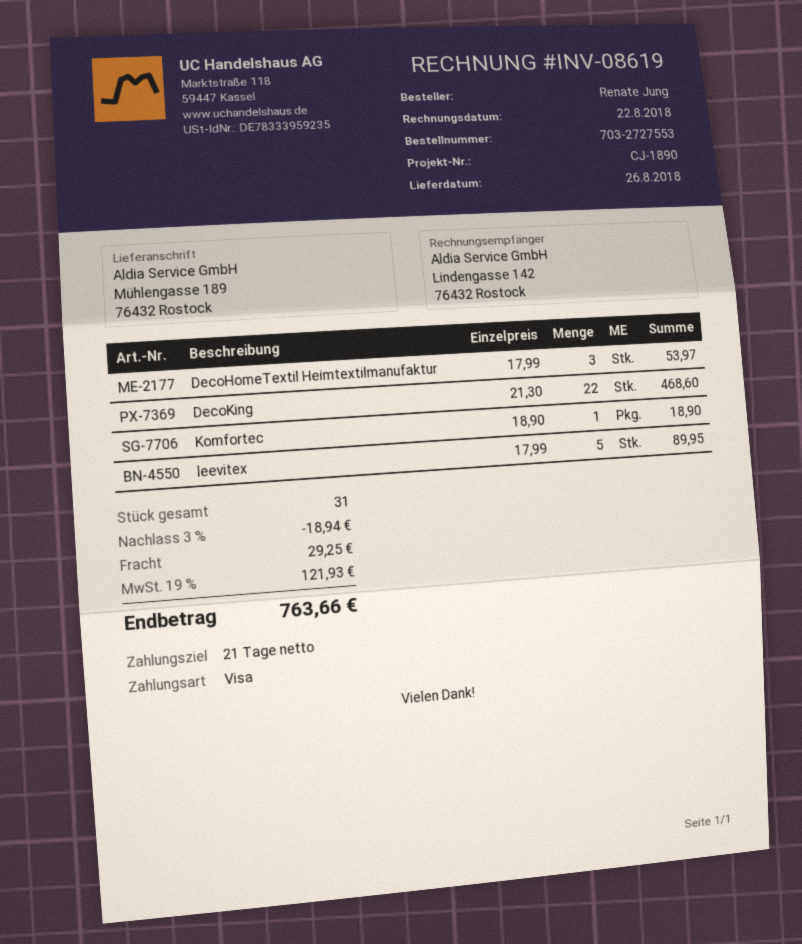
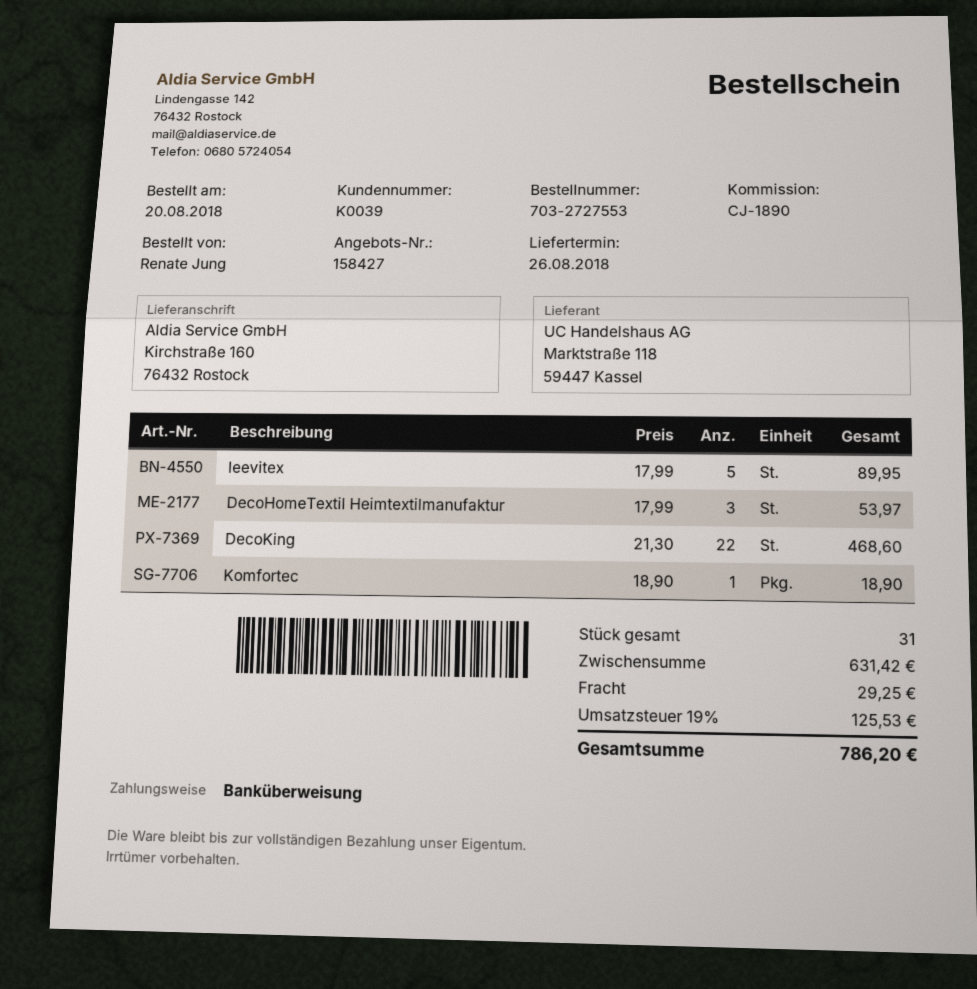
payment method: Visa -> bank transfer
ship to: Mühlengasse 189, 76432 Rostock -> Kirchstraße 160, 76432 Rostock
discount: 3% = 18.94 -> none
tax: 19% = 121.93 -> 19% = 125.53
total: 763.66 -> 786.20

